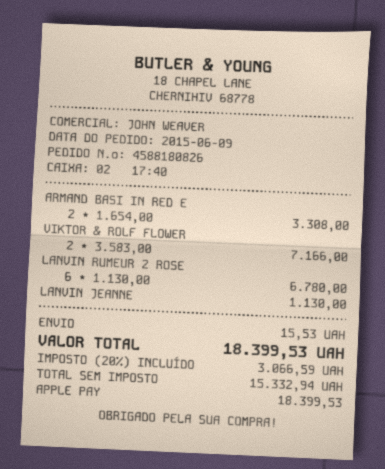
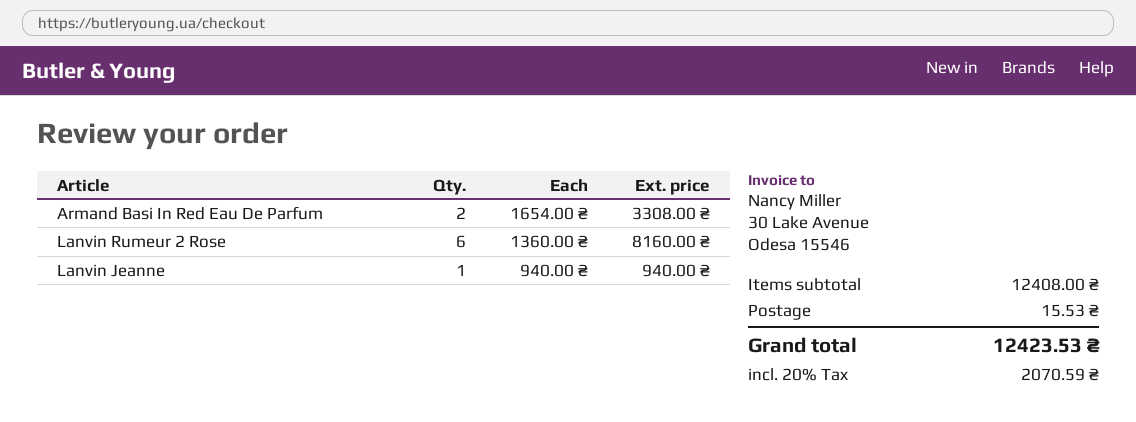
VIKTOR & ROLF FLOWER: 2 x 3583.00 = 7166.00 -> none
LANVIN RUMEUR 2 ROSE: 6 x 1130.00 = 6780.00 -> 6 x 1360.00 = 8160.00
LANVIN JEANNE: 1 x 1130.00 = 1130.00 -> 1 x 940.00 = 940.00
tax: 20% = 3066.59 -> 20% = 2070.59
total: 18399.53 -> 12423.53

